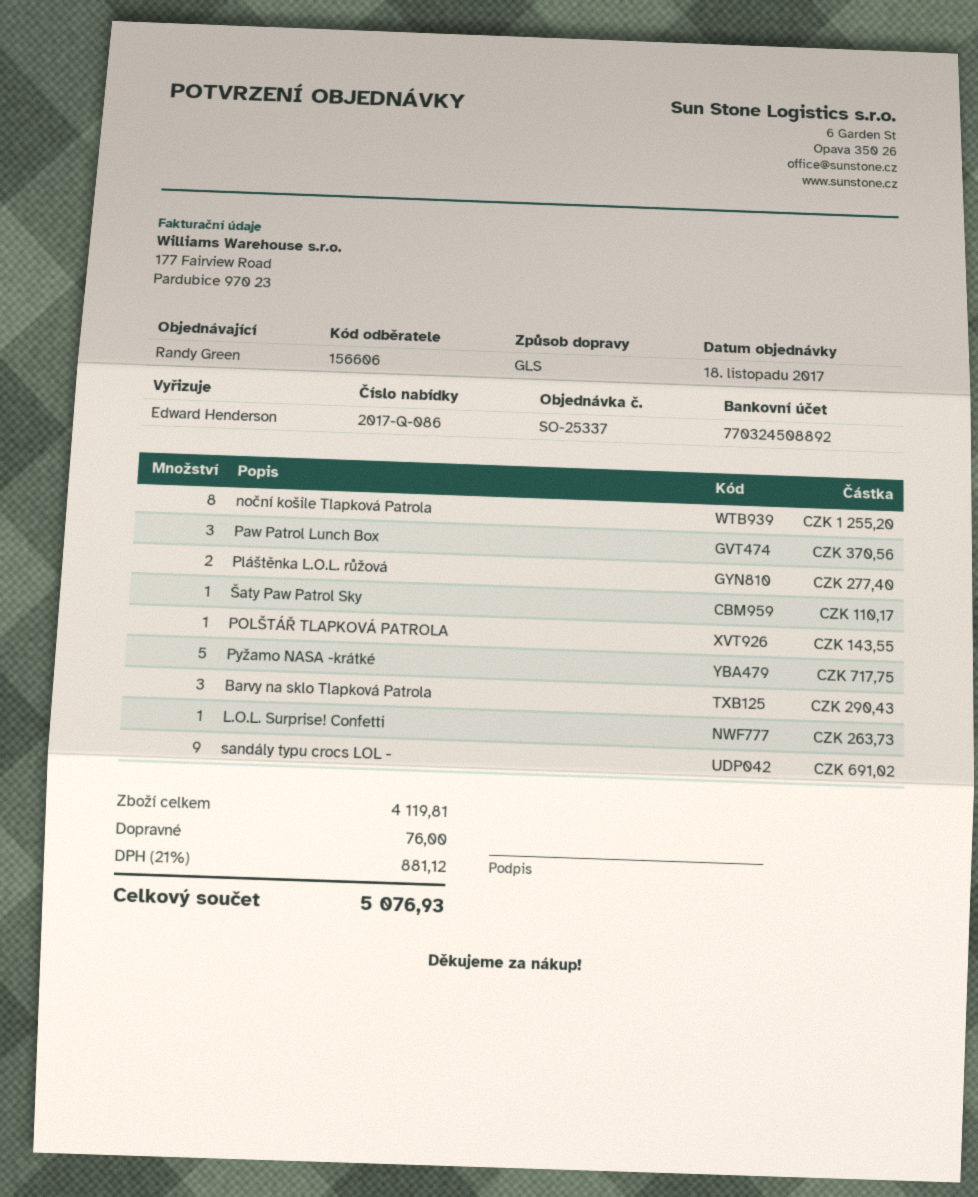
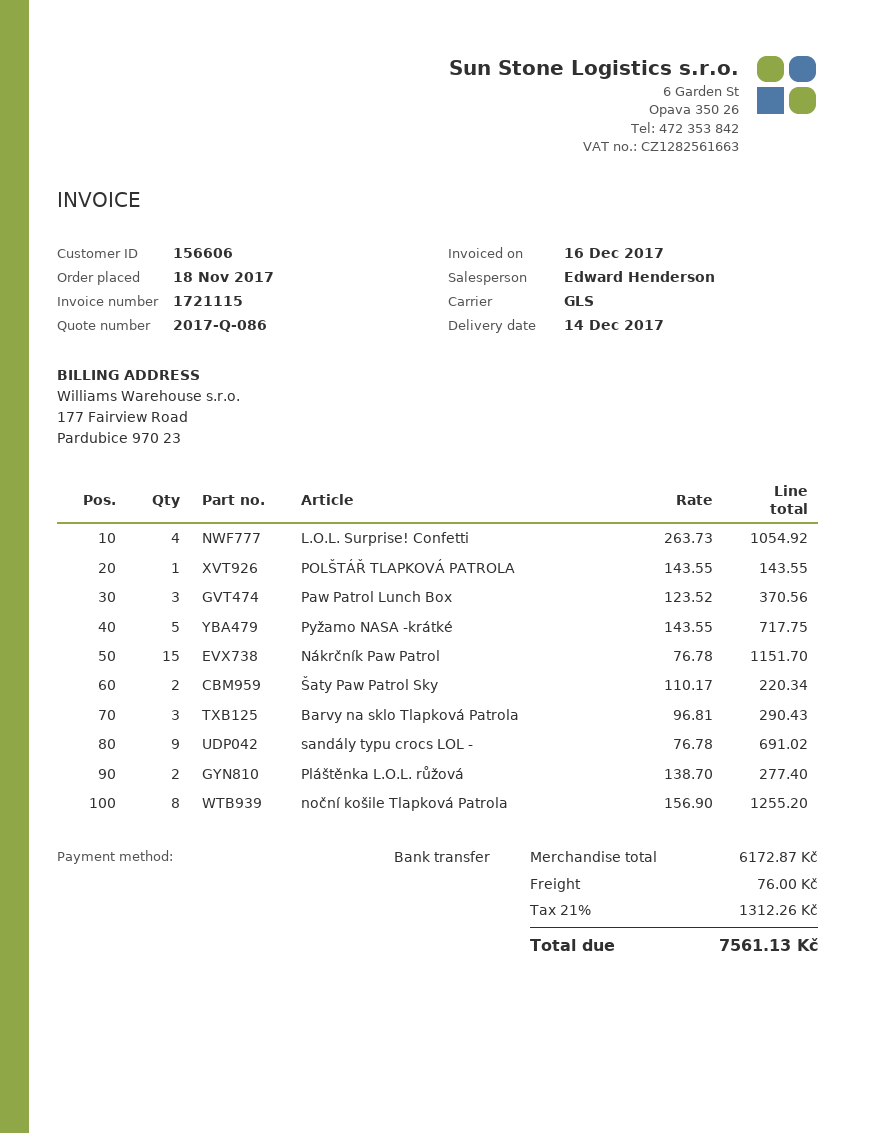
Šaty Paw Patrol Sky: 1 for 110.17 -> 2 for 220.34
L.O.L. Surprise! Confetti: 1 for 263.73 -> 4 for 1054.92
Nákrčník Paw Patrol: none -> 15 for 1151.70
subtotal: 4119.81 -> 6172.87
tax: 21% = 881.12 -> 21% = 1312.26
total: 5076.93 -> 7561.13

